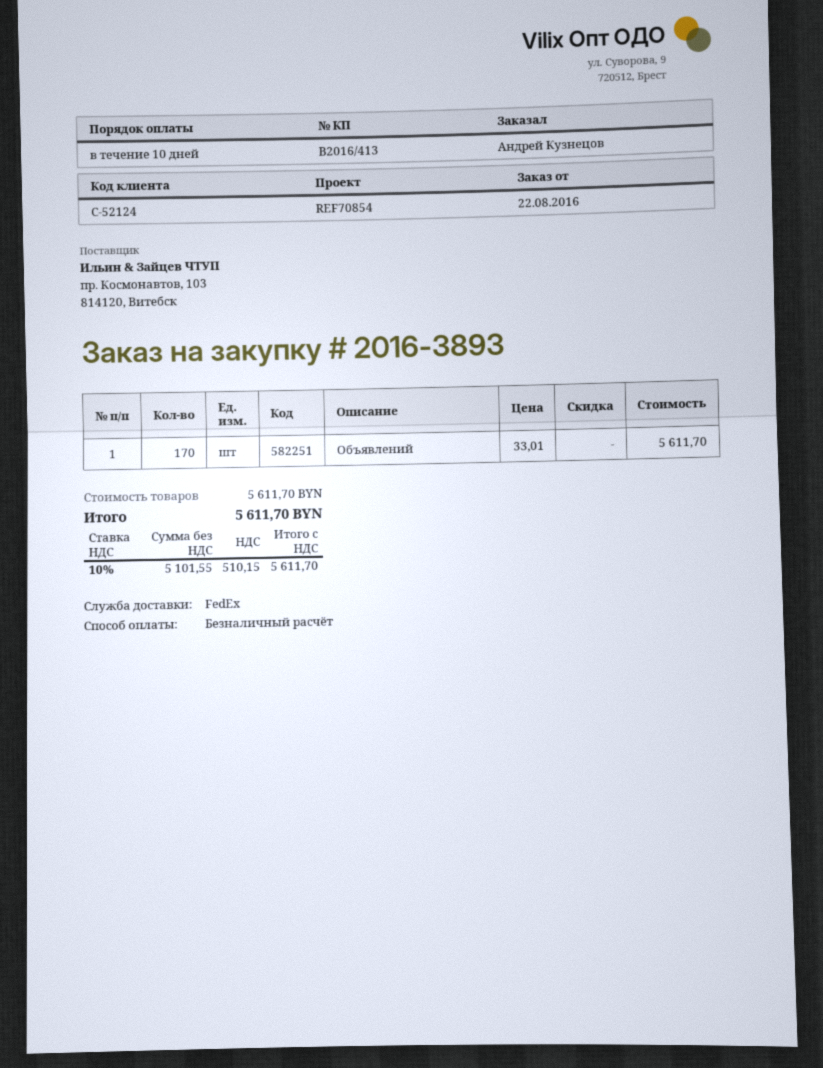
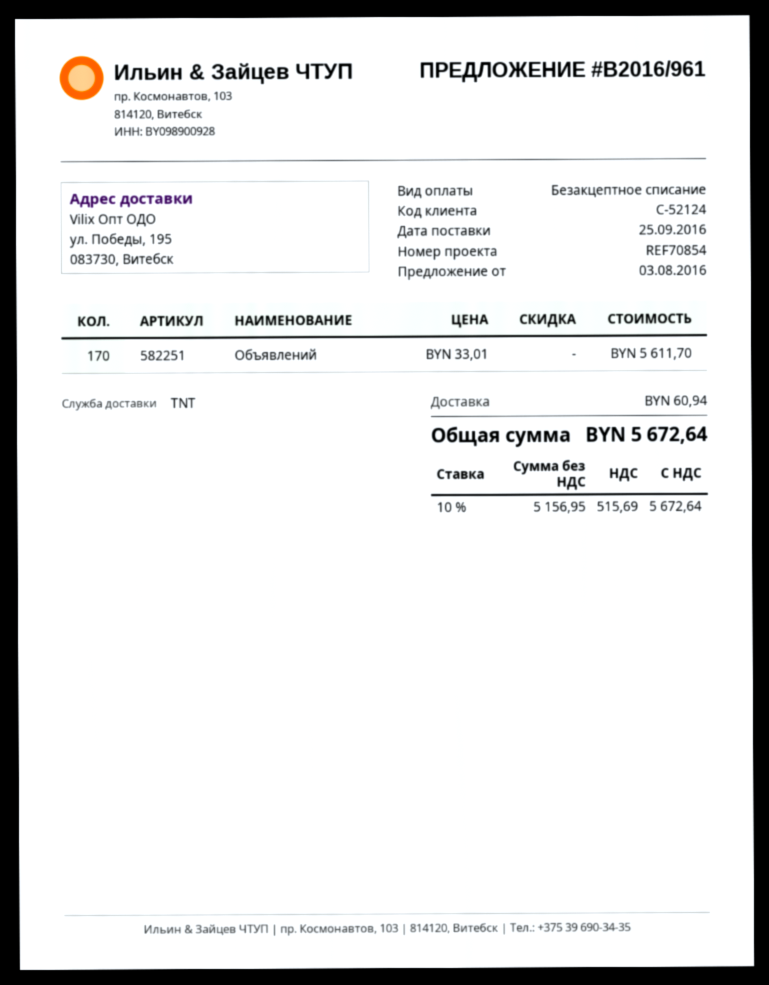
quote number: B2016/413 -> B2016/961
payment method: bank transfer -> direct debit
shipping method: FedEx -> TNT
shipping: none -> 60.94
net: 5101.55 -> 5156.95
tax: 10% = 510.15 -> 10% = 515.69
total: 5611.70 -> 5672.64

